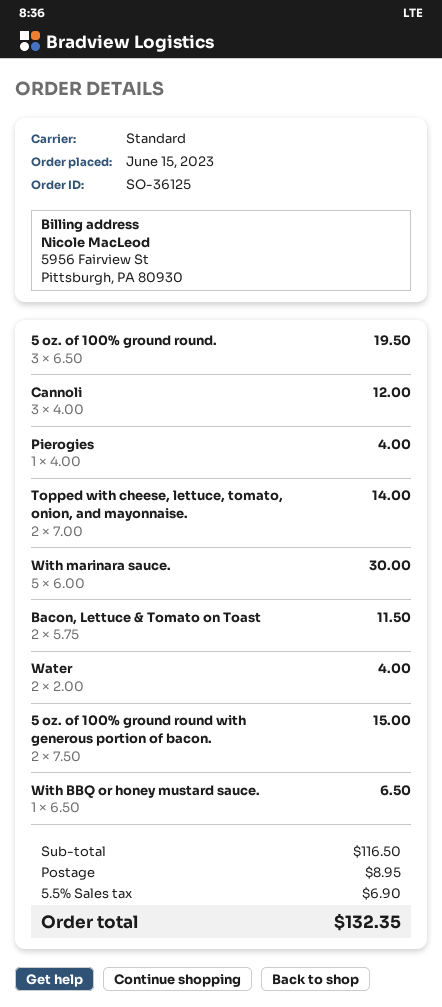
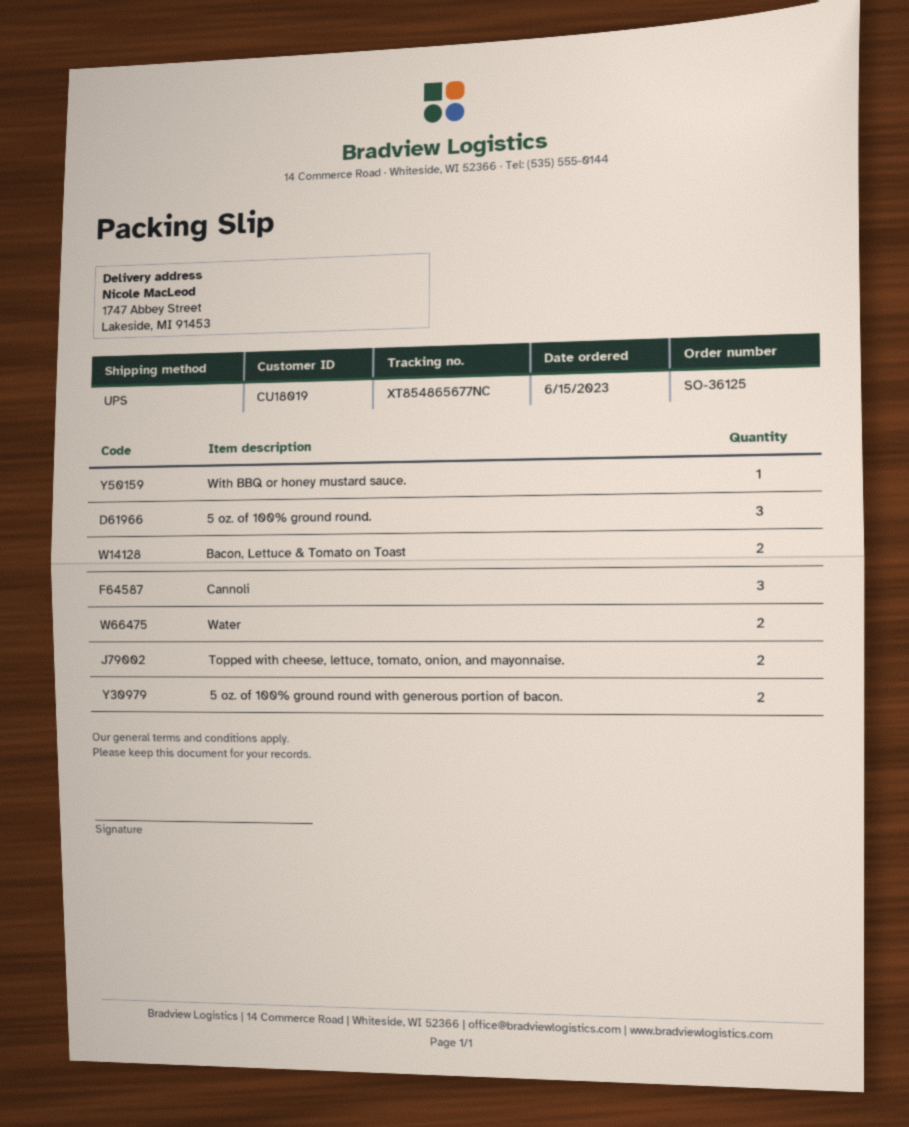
shipping method: standard -> UPS
Pierogies: 1 -> none
With marinara sauce.: 5 -> none

